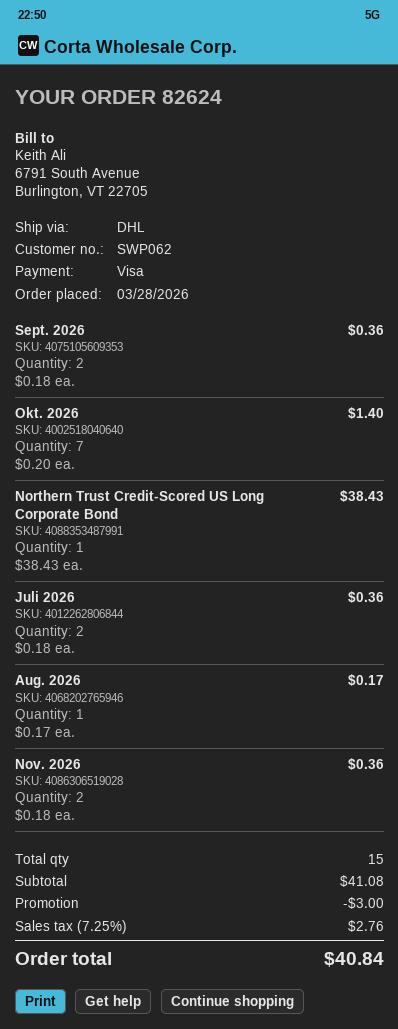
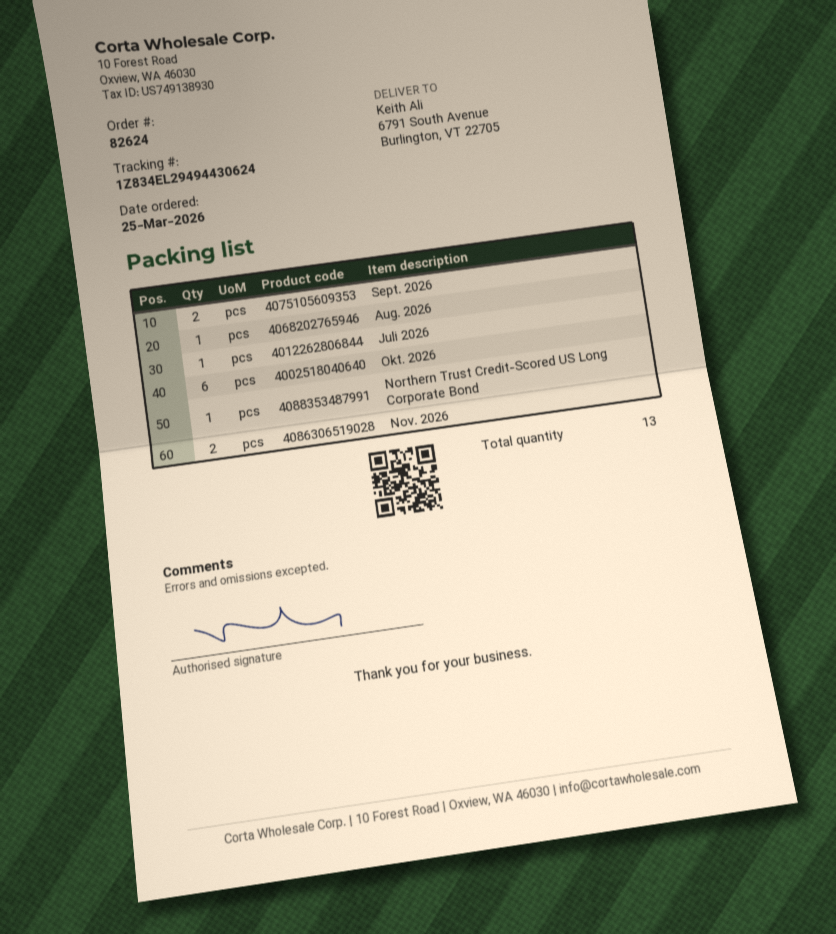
order date: 2026-03-28 -> 2026-03-25
Okt. 2026: 7 -> 6
Juli 2026: 2 -> 1
total quantity: 15 -> 13

